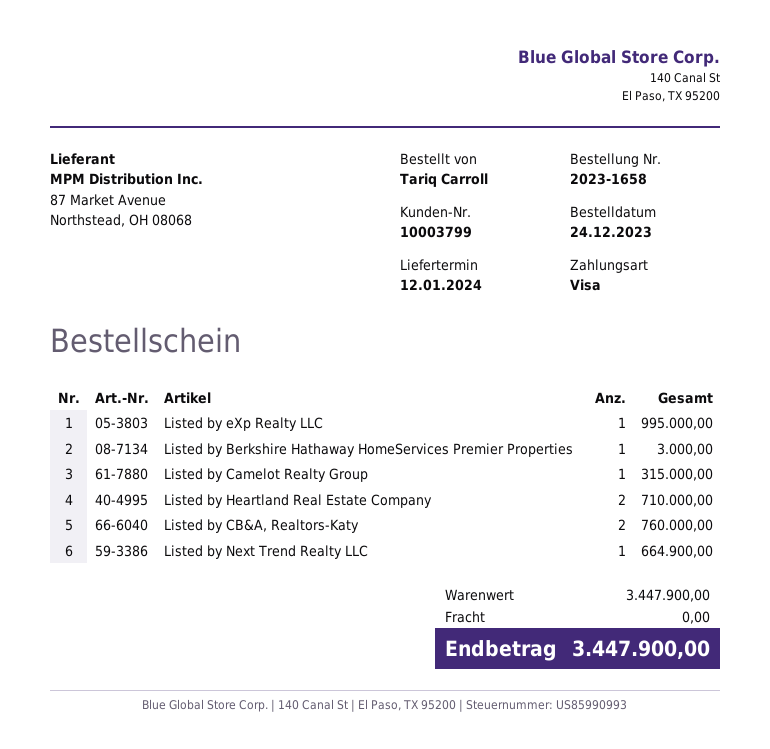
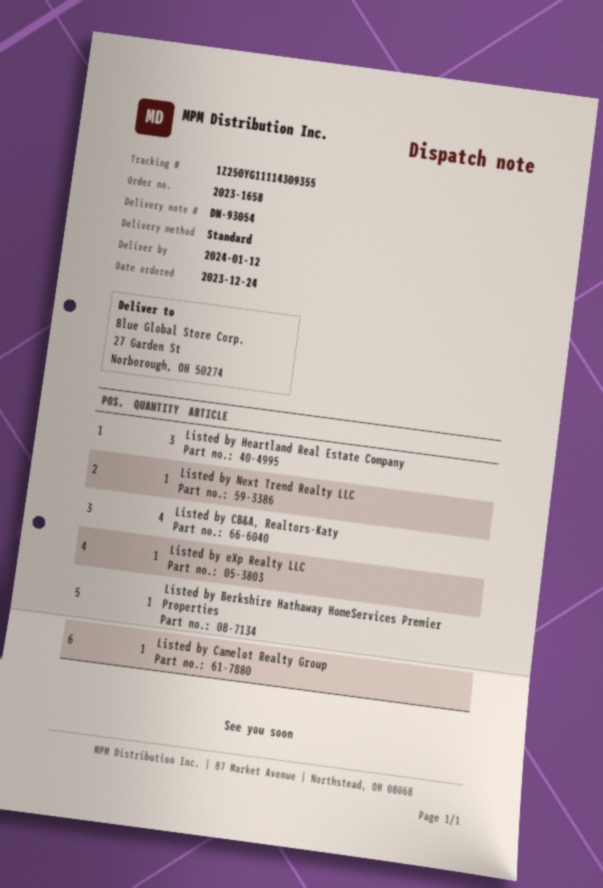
Listed by Heartland Real Estate Company: 2 -> 3
Listed by CB&A, Realtors-Katy: 2 -> 4

